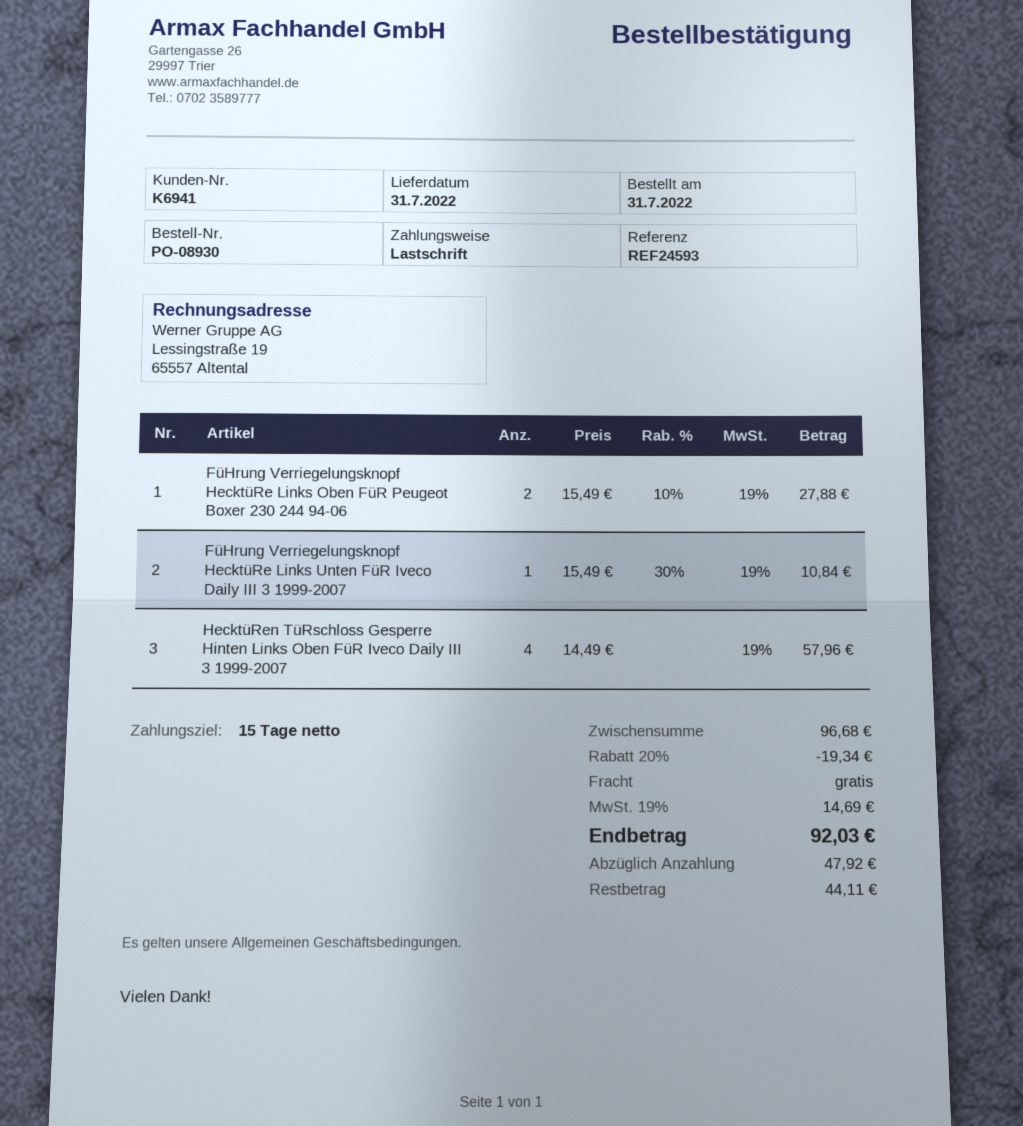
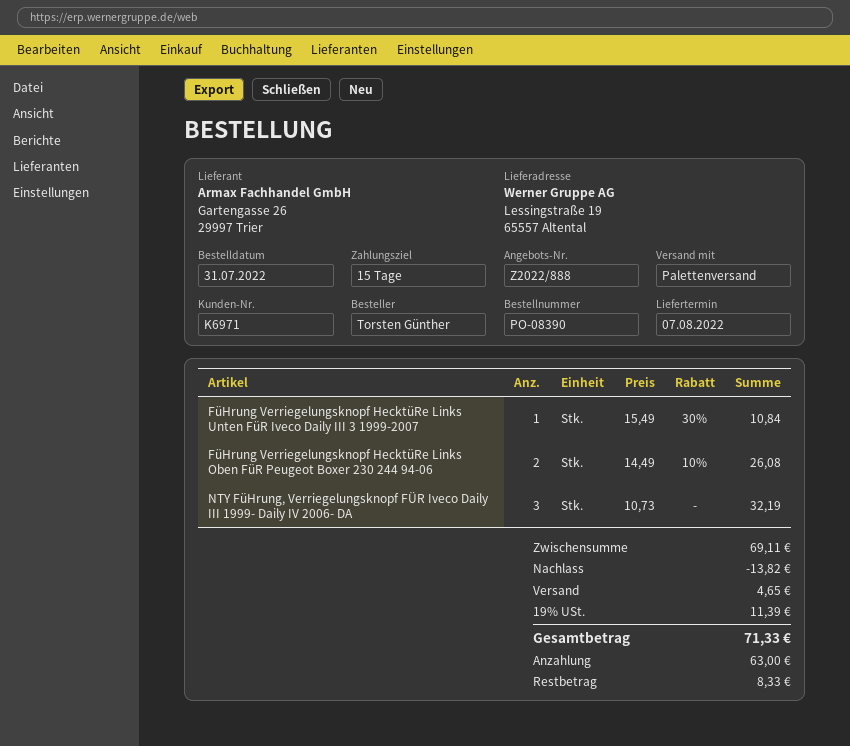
order number: PO-08930 -> PO-08390
delivery date: 2022-07-31 -> 2022-08-07
customer number: K6941 -> K6971
FüHrung Verriegelungsknopf HecktüRe Links Oben FüR Peugeot Boxer 230 244 94-06: 2 x 15.49 - 10% = 27.88 -> 2 x 14.49 - 10% = 26.08
HecktüRen TüRschloss Gesperre Hinten Links Oben FüR Iveco Daily III 3 1999-2007: 4 x 14.49 = 57.96 -> none
NTY FüHrung, Verriegelungsknopf FÜR Iveco Daily III 1999- Daily IV 2006- DA: none -> 3 x 10.73 = 32.19
subtotal: 96.68 -> 69.11
discount: 19.34 -> 13.82
shipping: 0.00 -> 4.65
tax: 19% = 14.69 -> 19% = 11.39
total: 92.03 -> 71.33
deposit: 47.92 -> 63.00
balance: 44.11 -> 8.33

